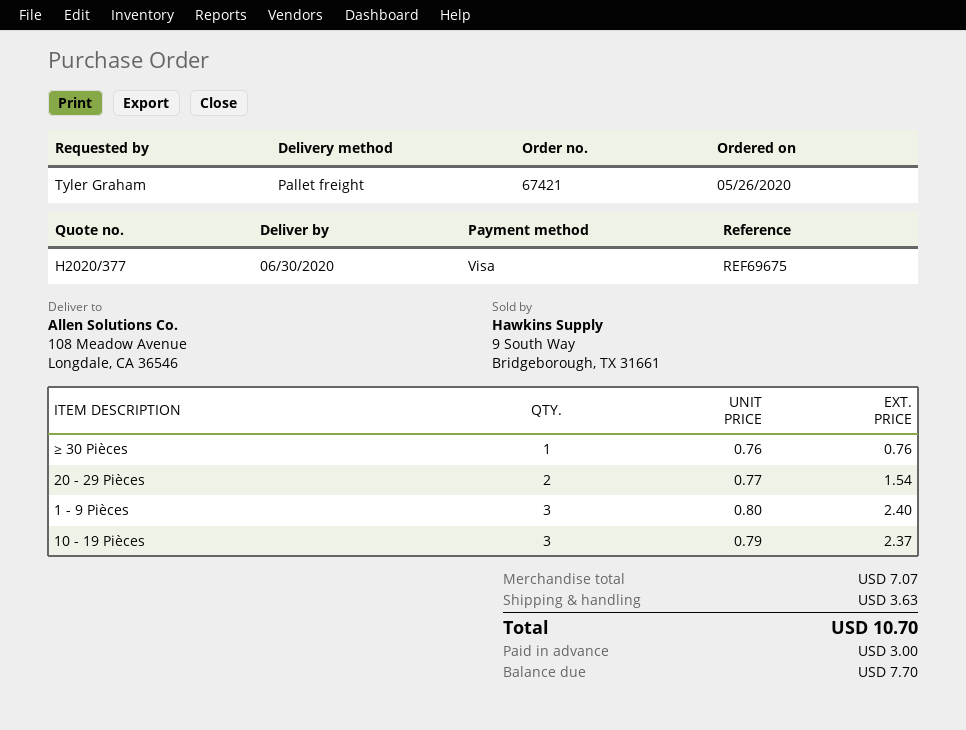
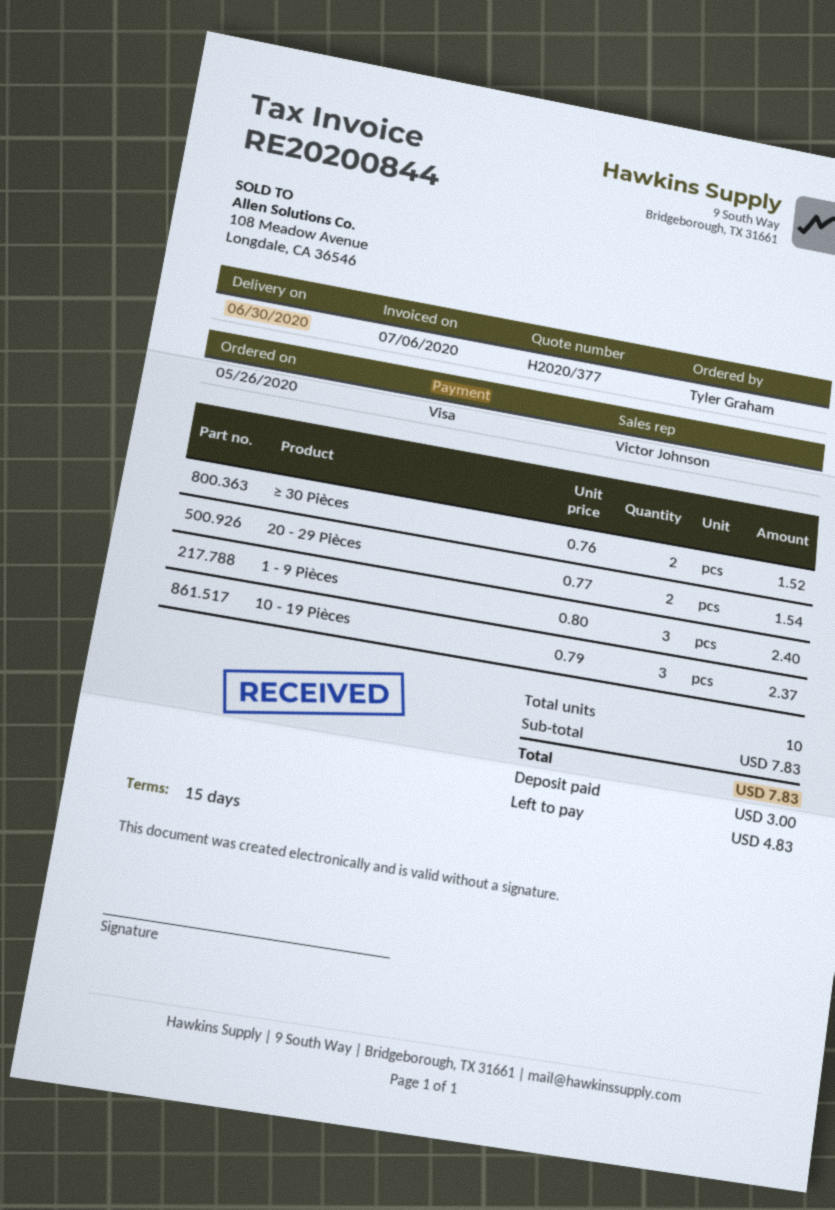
≥ 30 Pièces: 1 x 0.76 = 0.76 -> 2 x 0.76 = 1.52
subtotal: 7.07 -> 7.83
shipping: 3.63 -> none
total: 10.70 -> 7.83
balance: 7.70 -> 4.83

